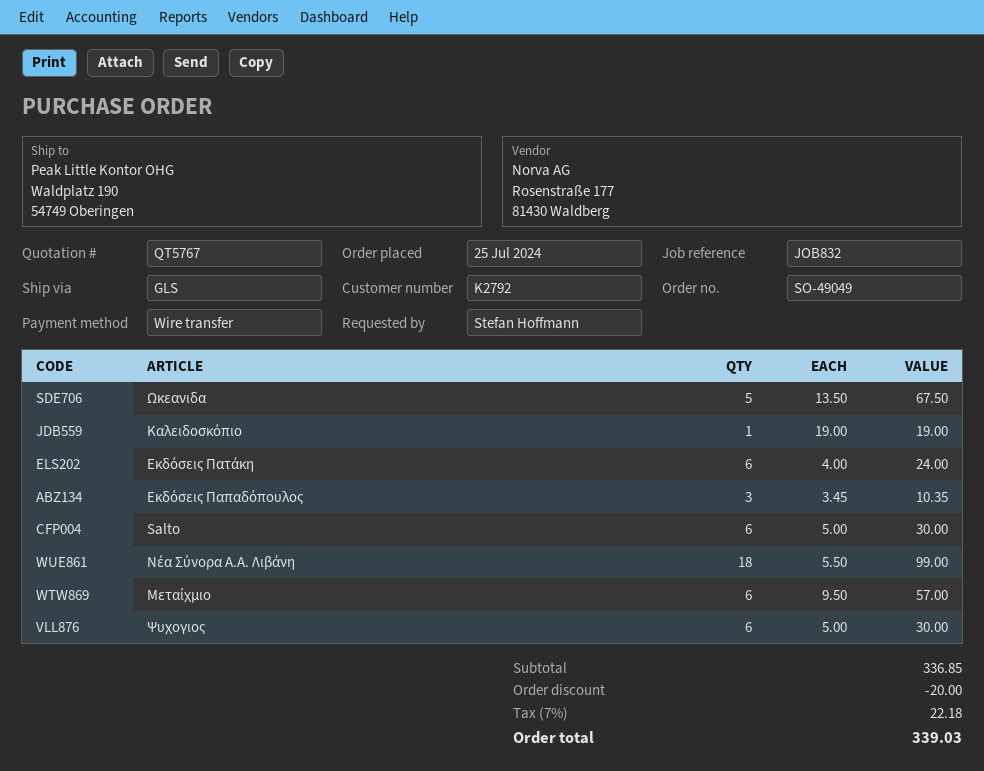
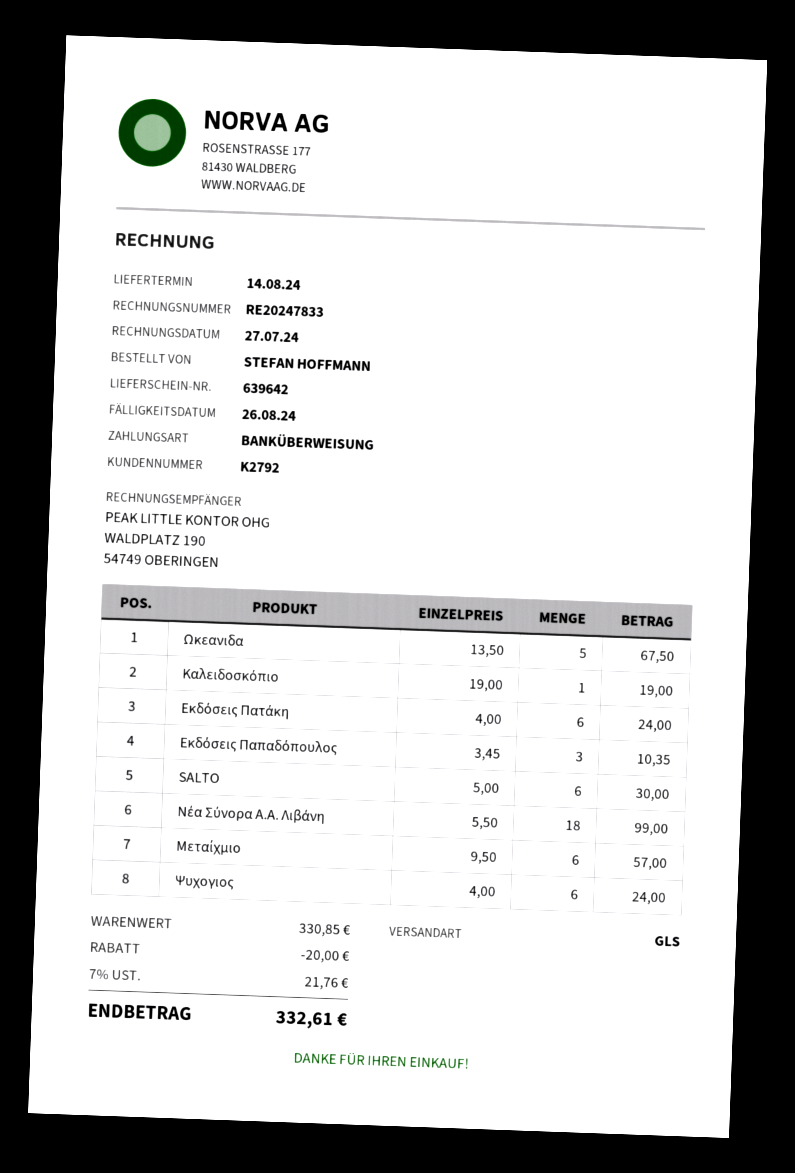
Ψυχογιος: 6 x 5.00 = 30.00 -> 6 x 4.00 = 24.00
subtotal: 336.85 -> 330.85
tax: 7% = 22.18 -> 7% = 21.76
total: 339.03 -> 332.61

